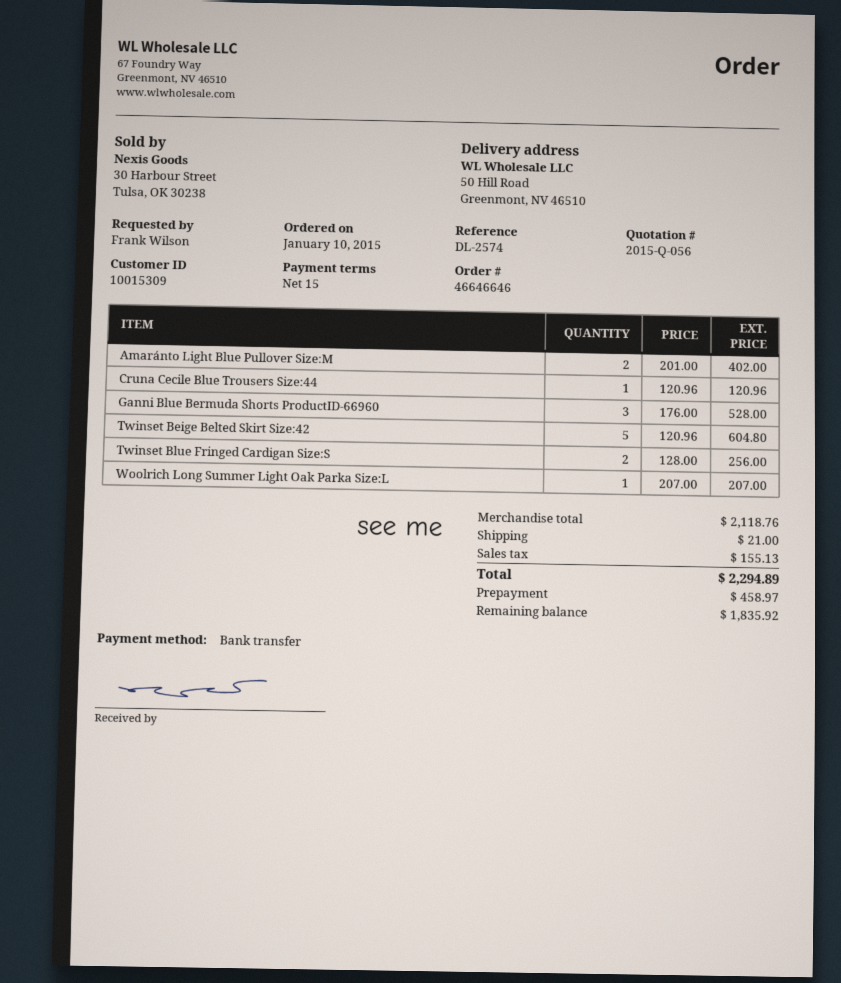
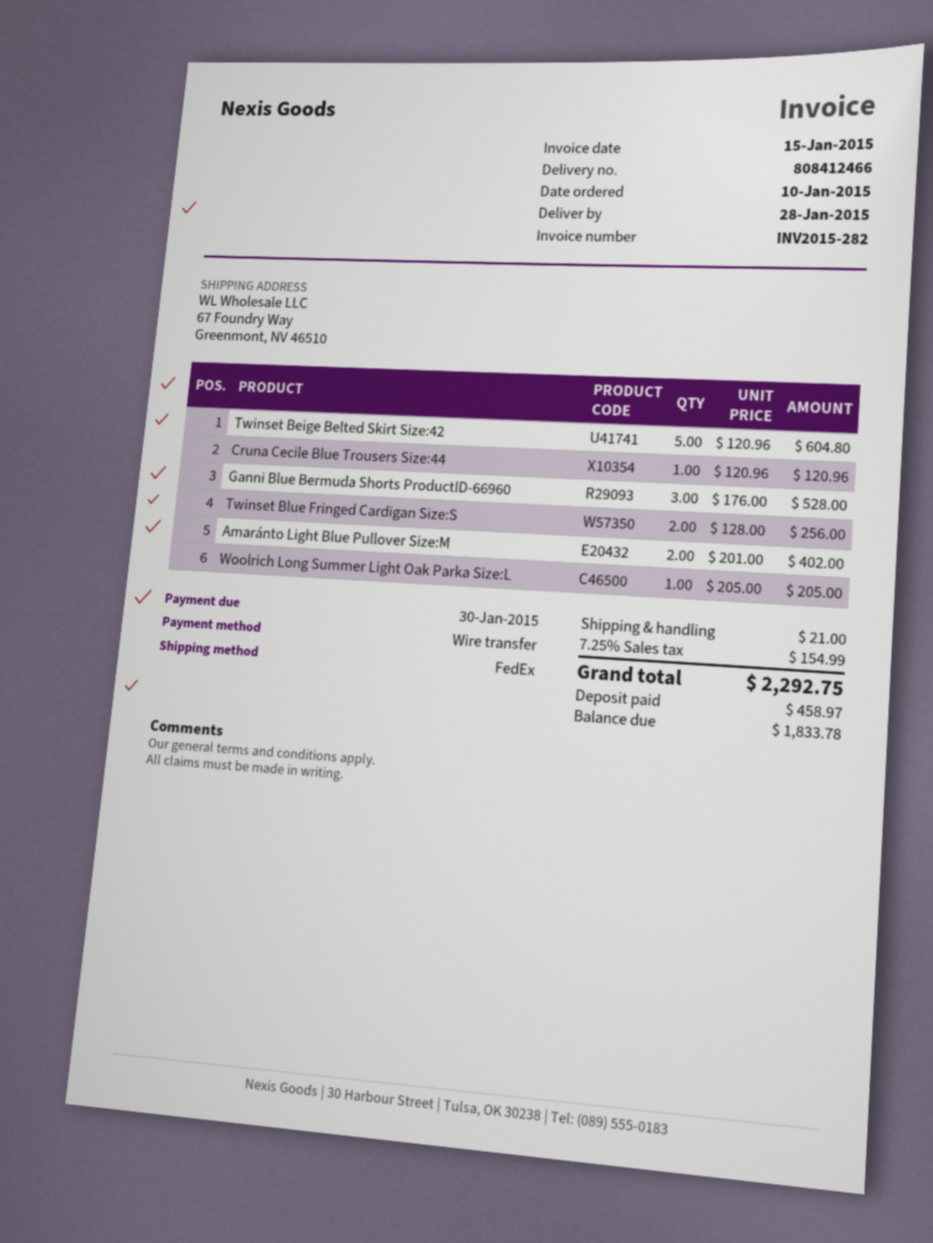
ship to: 50 Hill Road, Greenmont, NV 46510 -> 67 Foundry Way, Greenmont, NV 46510
Woolrich Long Summer Light Oak Parka Size:L: 1 x 207.00 = 207.00 -> 1 x 205.00 = 205.00
tax: 155.13 -> 154.99
total: 2294.89 -> 2292.75
balance: 1835.92 -> 1833.78

